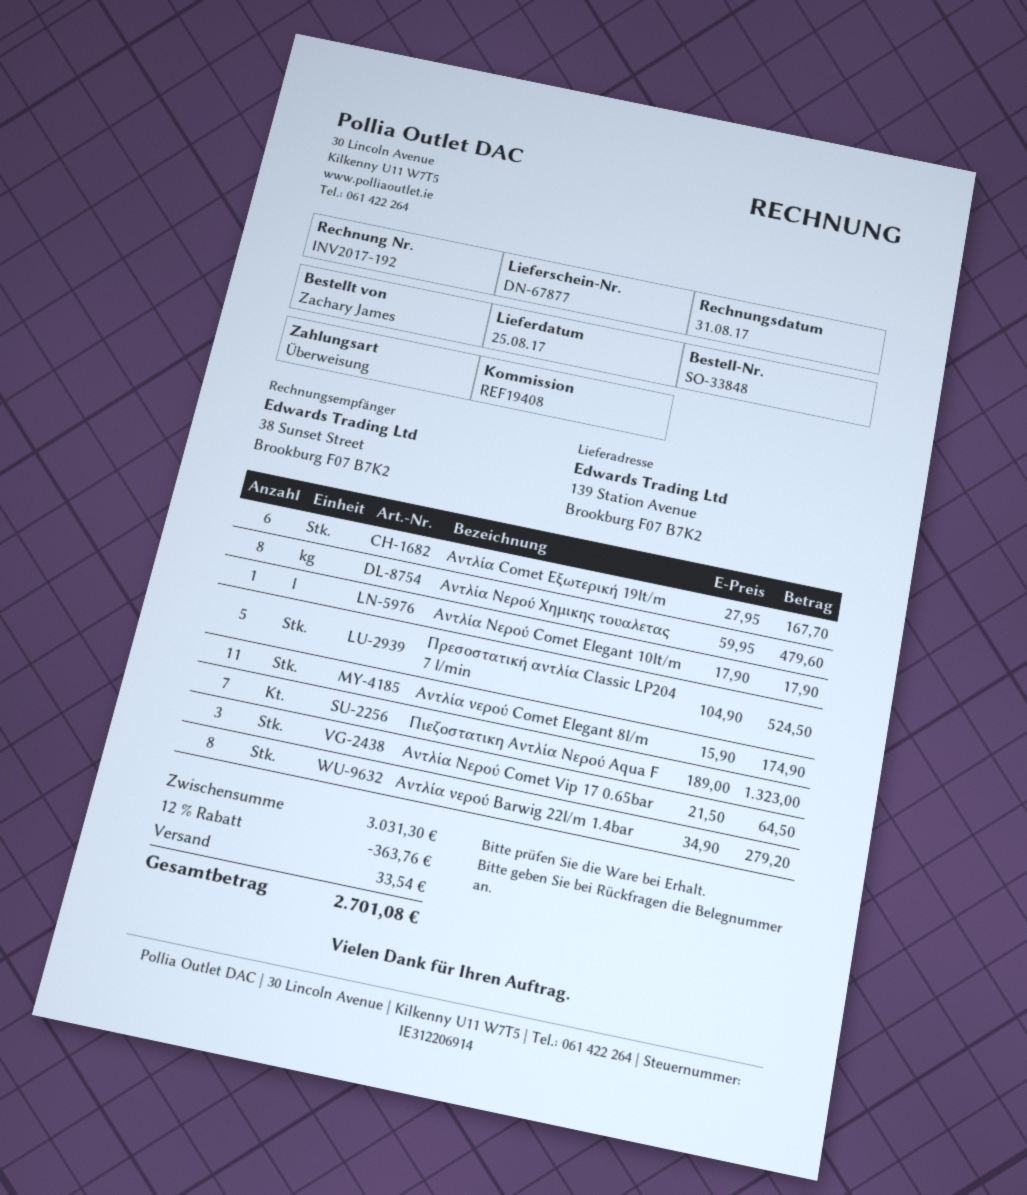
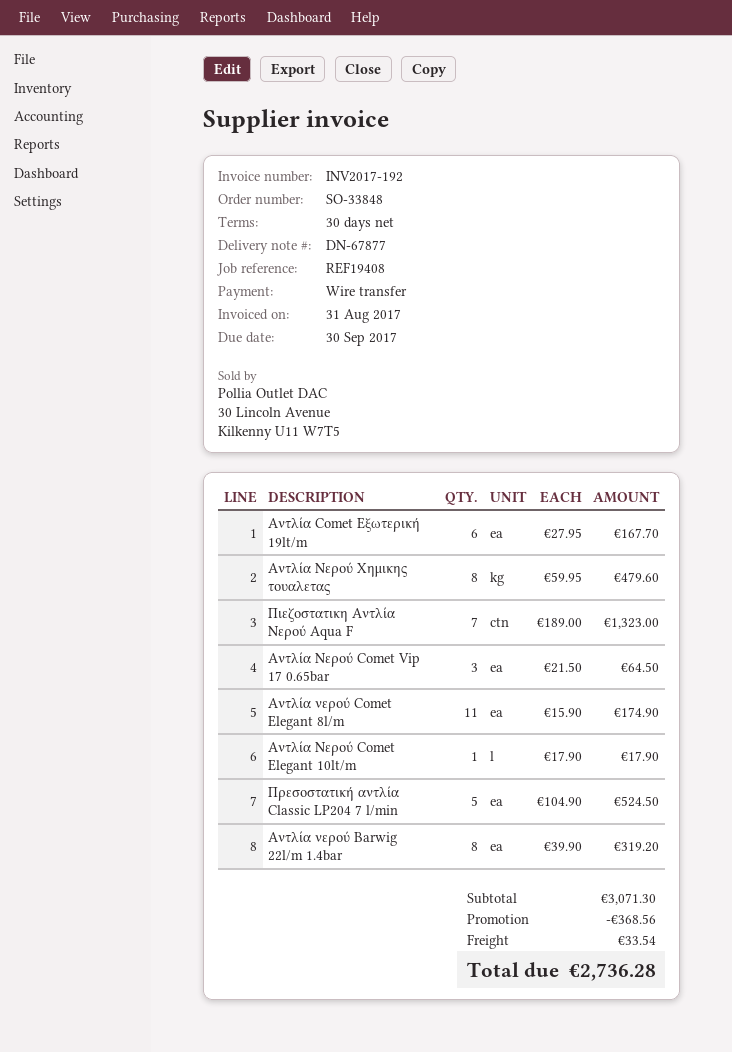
Αντλία νερού Barwig 22l/m 1.4bar: 8 x 34.90 = 279.20 -> 8 x 39.90 = 319.20
subtotal: 3031.30 -> 3071.30
discount: 363.76 -> 368.56
total: 2701.08 -> 2736.28

